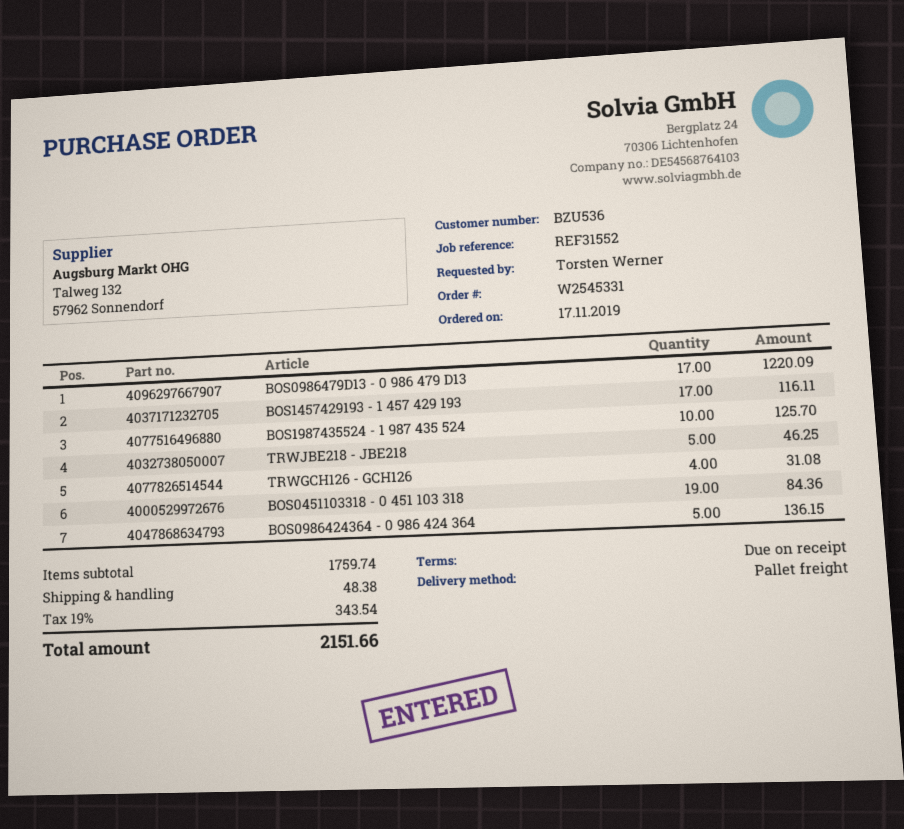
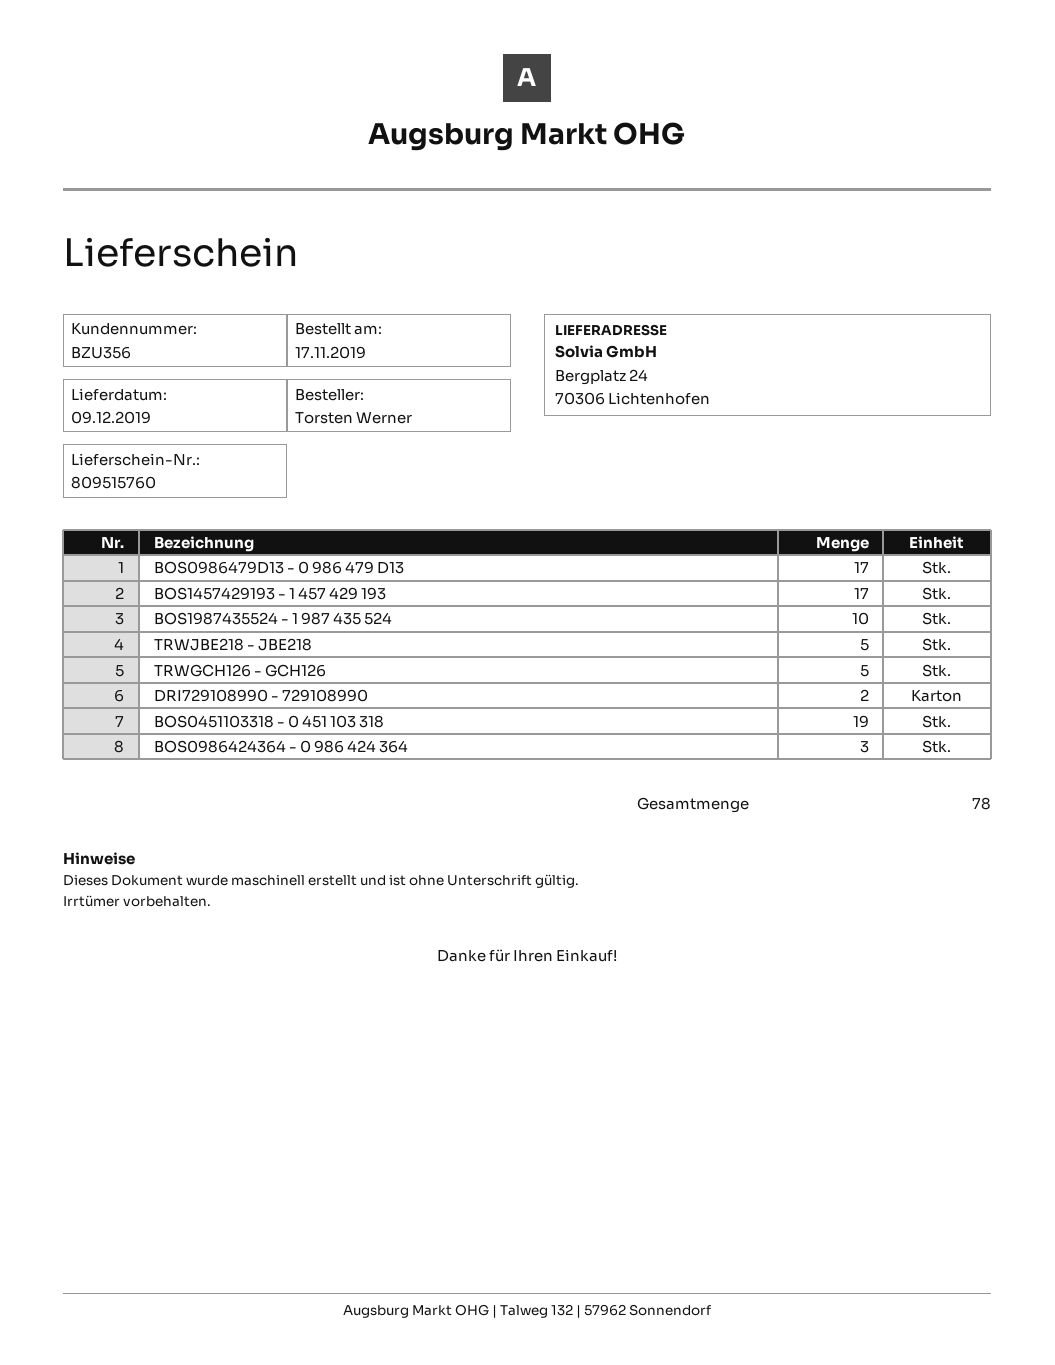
customer number: BZU536 -> BZU356
TRWGCH126 - GCH126: 4 -> 5
BOS0986424364 - 0 986 424 364: 5 -> 3
DRI729108990 - 729108990: none -> 2

